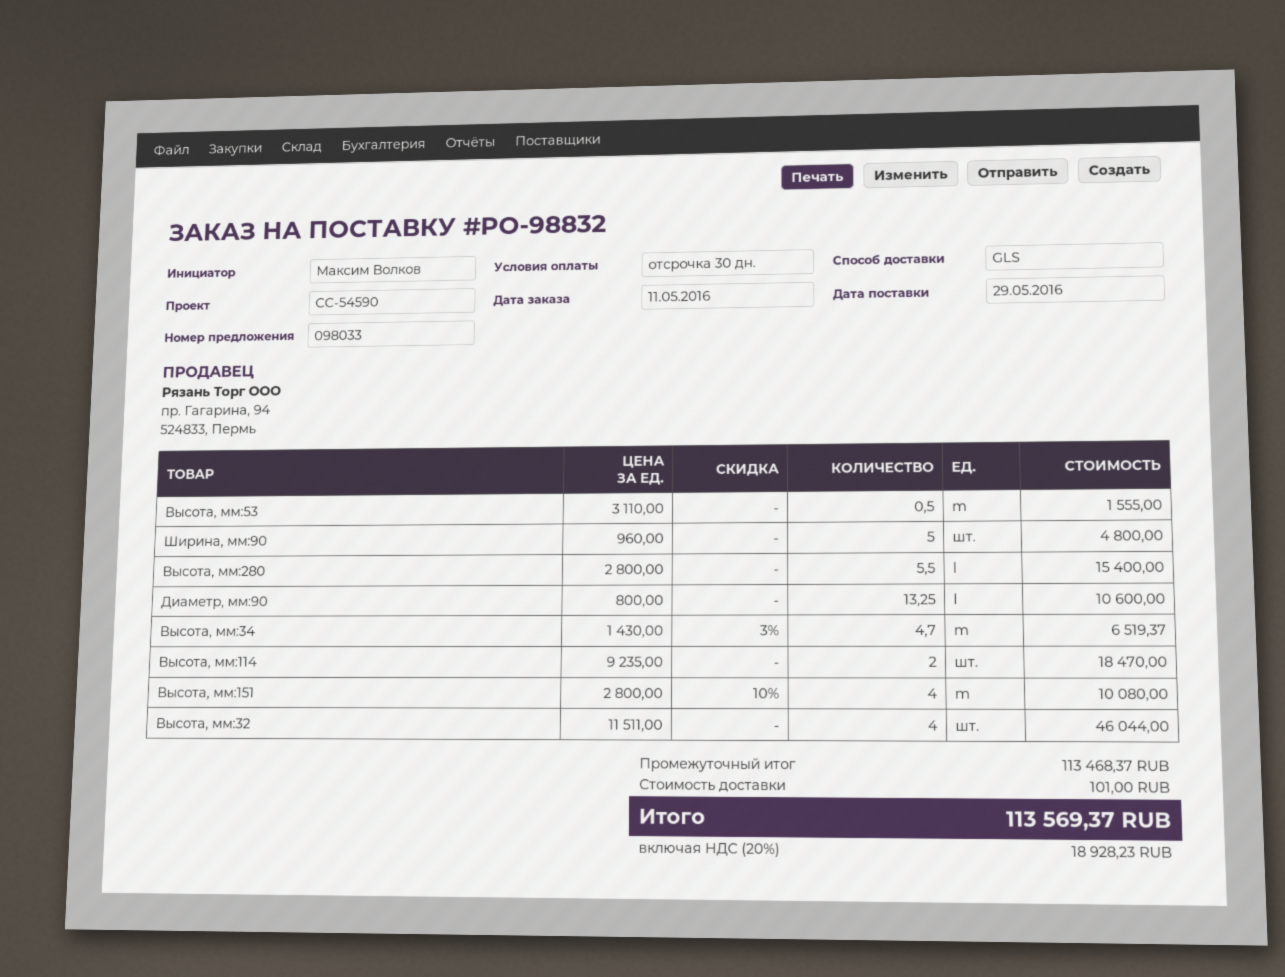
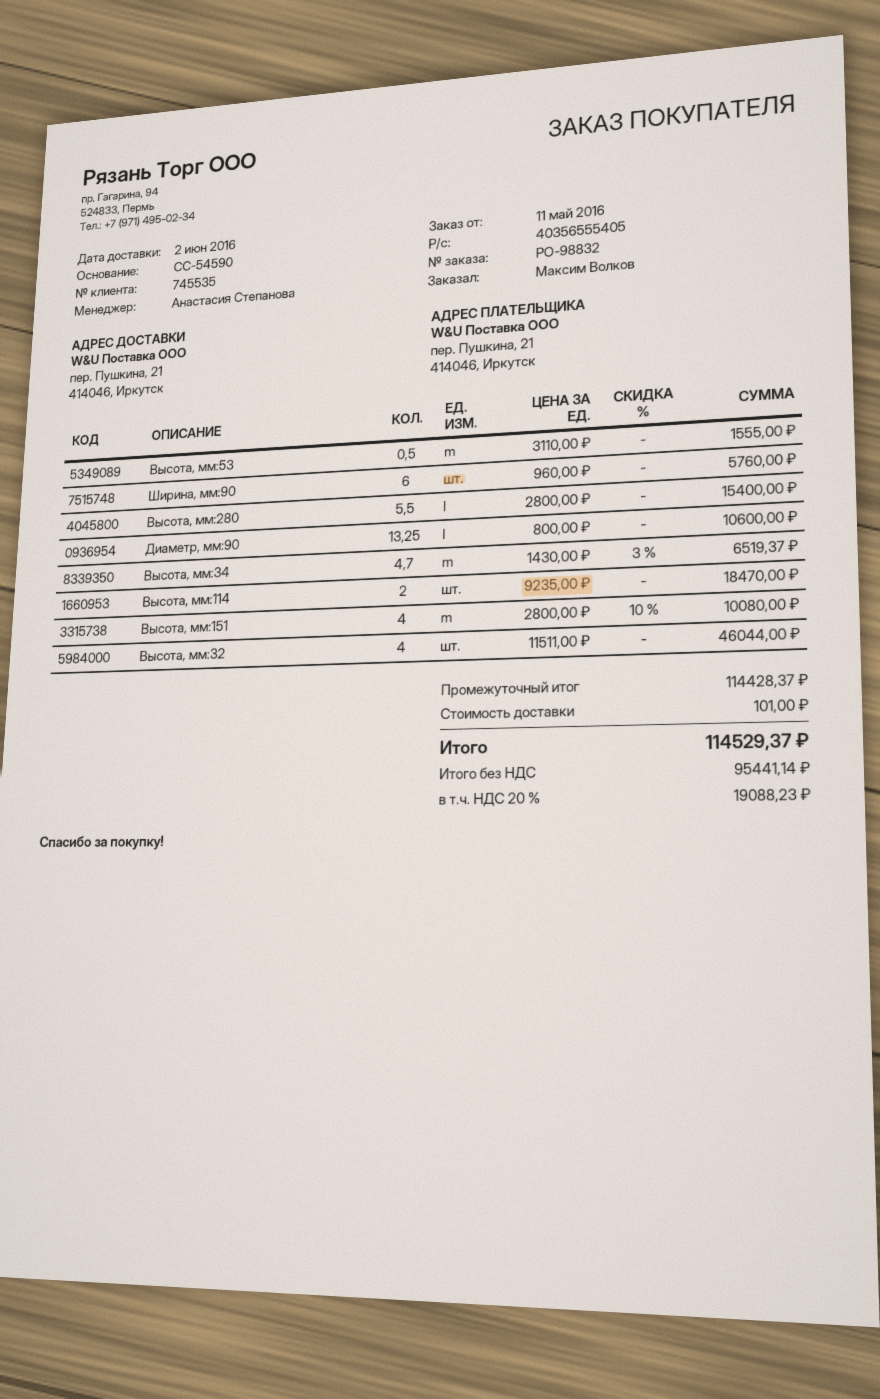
delivery date: 2016-05-29 -> 2016-06-02
Ширина, мм:90: 5 x 960.00 = 4800.00 -> 6 x 960.00 = 5760.00
subtotal: 113468.37 -> 114428.37
tax: 20% = 18928.23 -> 20% = 19088.23
total: 113569.37 -> 114529.37

